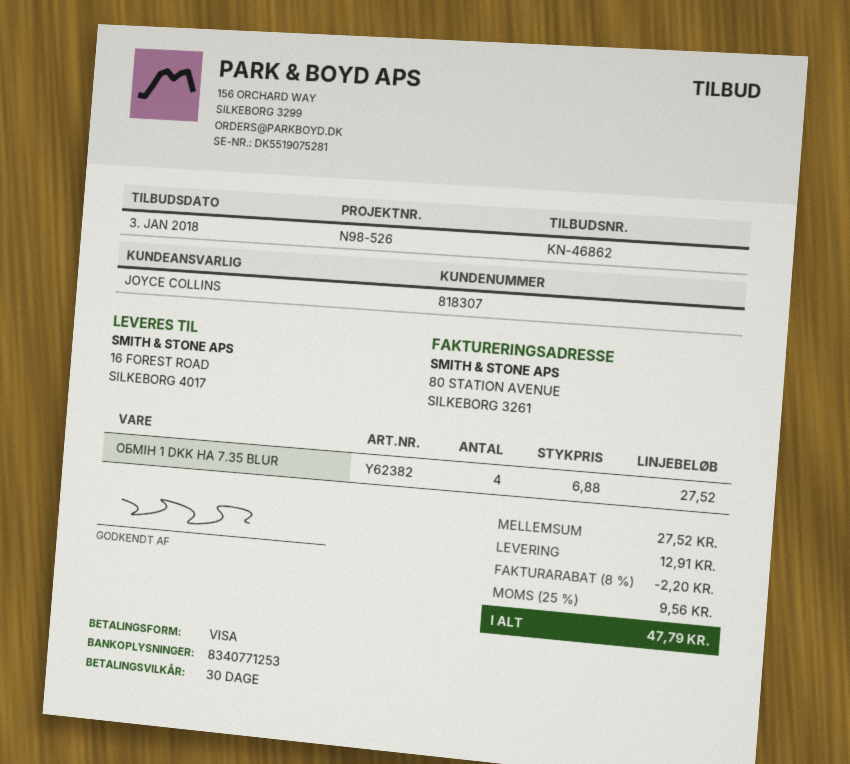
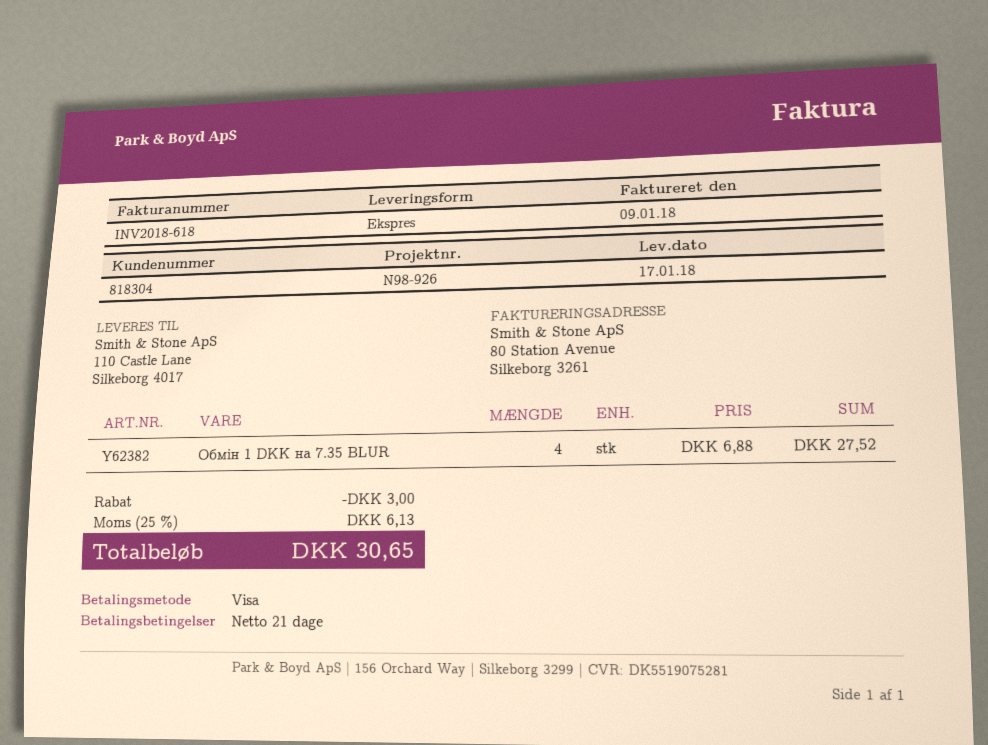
payment terms: 30 days -> 21 days
customer number: 818307 -> 818304
reference: N98-526 -> N98-926
ship to: 16 FOREST ROAD, SILKEBORG 4017 -> 110 Castle Lane, Silkeborg 4017
discount: 2.20 -> 3.00
shipping: 12.91 -> none
tax: 25% = 9.56 -> 25% = 6.13
total: 47.79 -> 30.65

